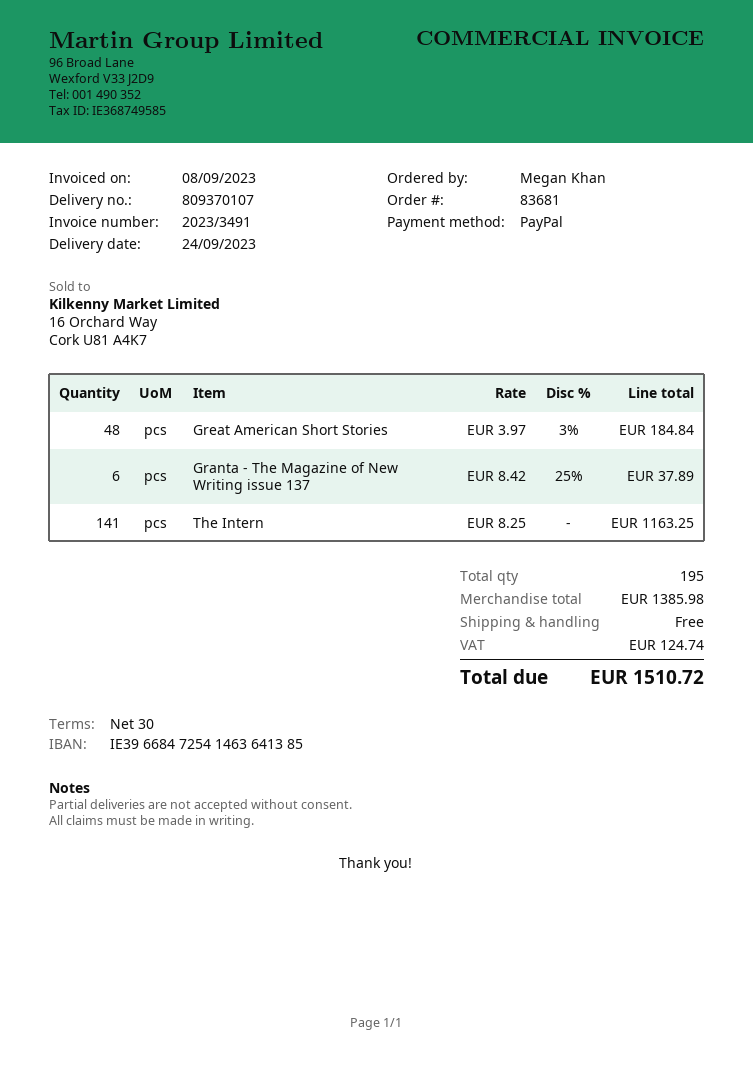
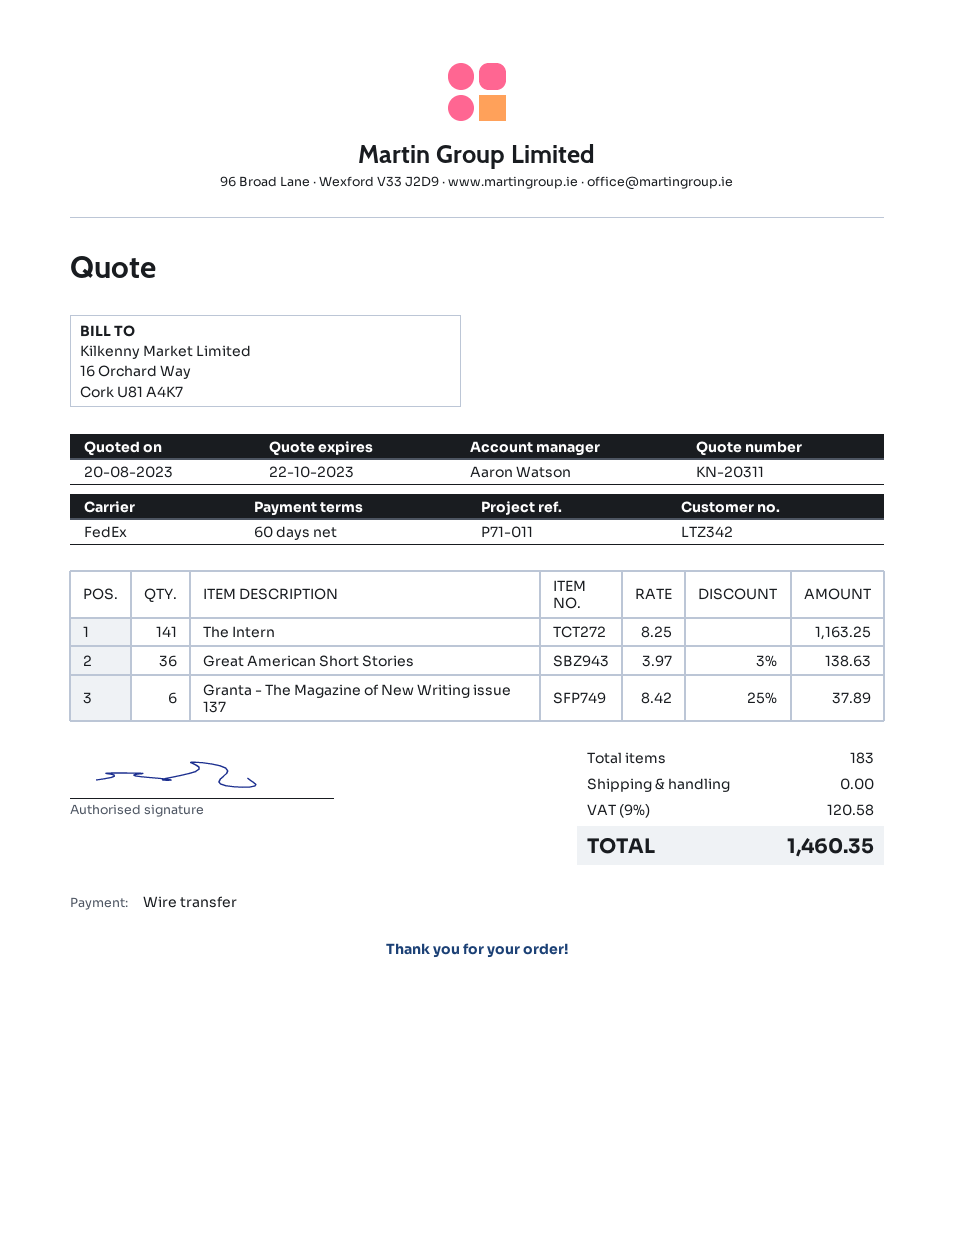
payment terms: 30 days -> 60 days
payment method: PayPal -> bank transfer
Great American Short Stories: 48 x 3.97 - 3% = 184.84 -> 36 x 3.97 - 3% = 138.63
total quantity: 195 -> 183
tax: 124.74 -> 120.58
total: 1510.72 -> 1460.35

